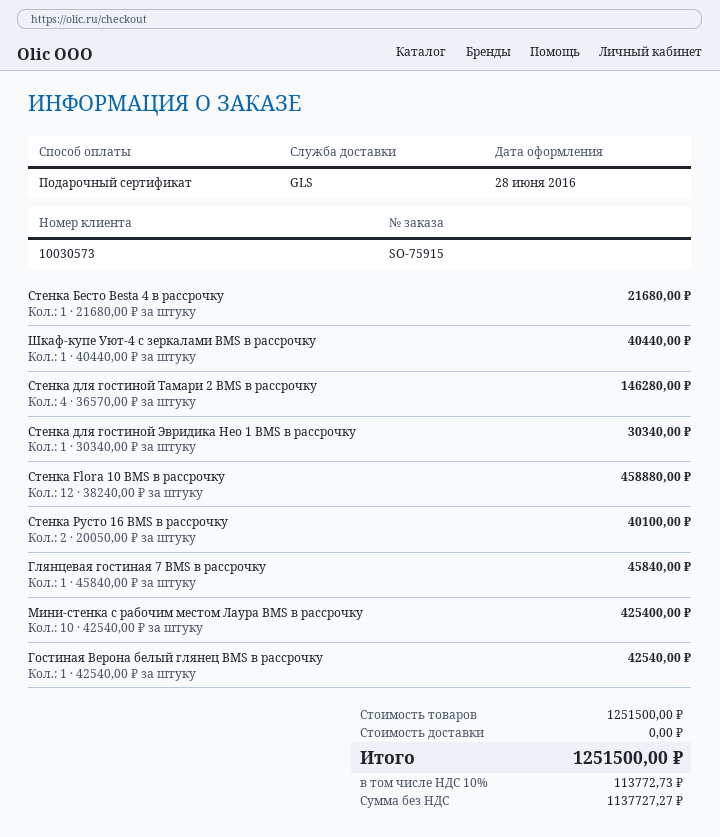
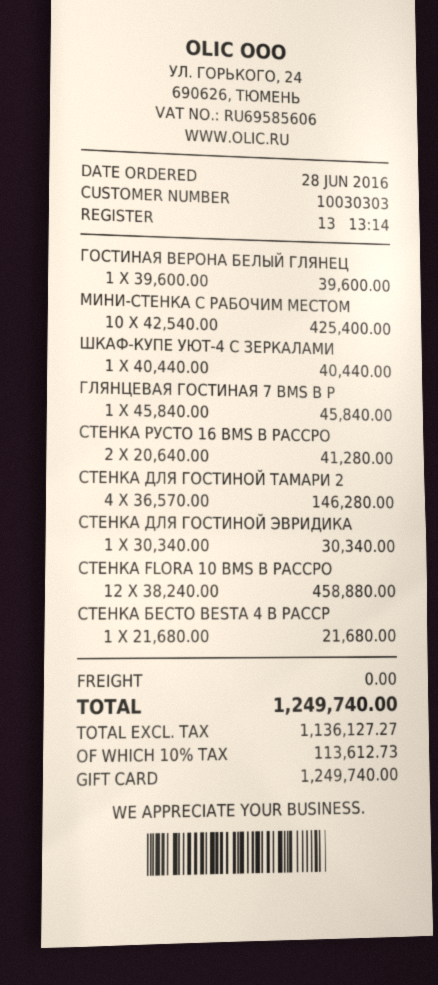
customer number: 10030573 -> 10030303
Стенка Русто 16 BMS в рассрочку: 2 x 20050.00 = 40100.00 -> 2 x 20640.00 = 41280.00
Гостиная Верона белый глянец BMS в рассрочку: 1 x 42540.00 = 42540.00 -> 1 x 39600.00 = 39600.00
net: 1137727.27 -> 1136127.27
tax: 10% = 113772.73 -> 10% = 113612.73
total: 1251500.00 -> 1249740.00

